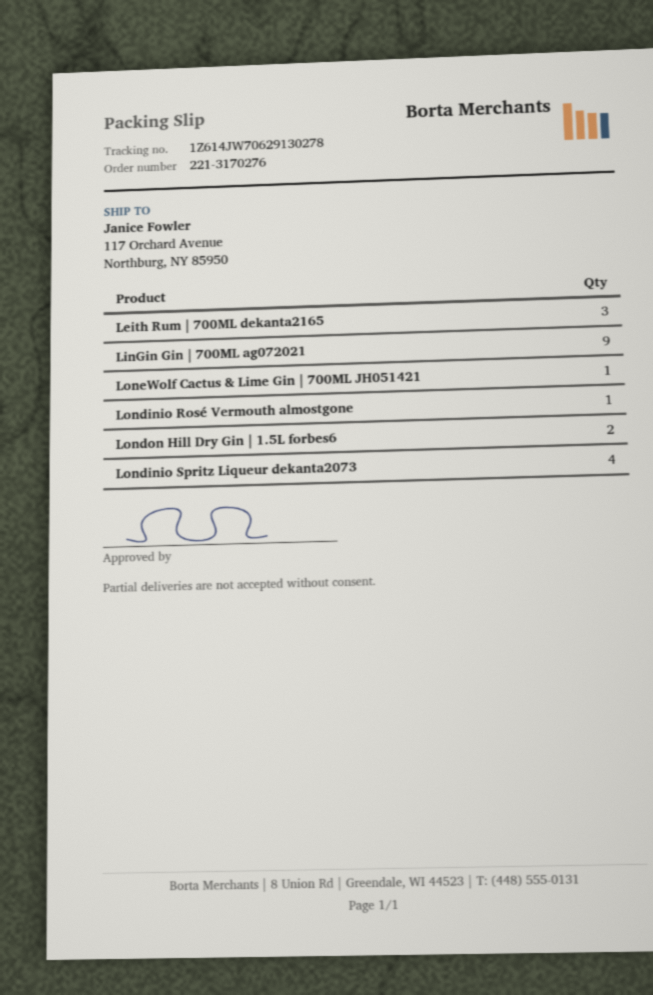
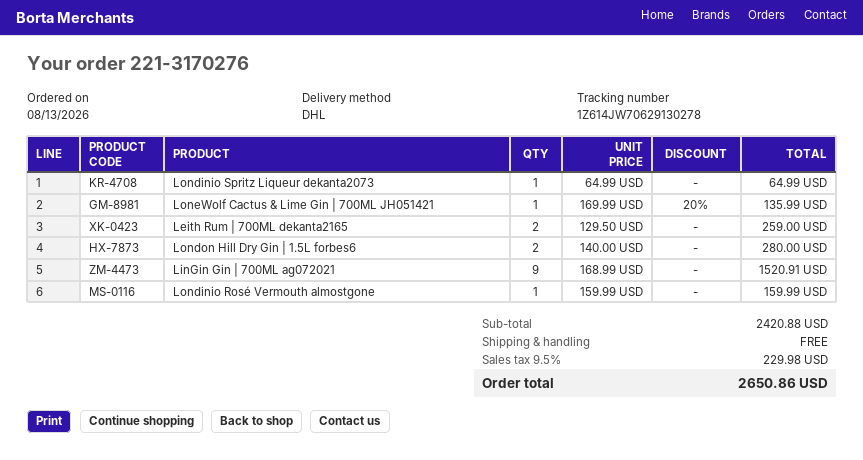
Leith Rum | 700ML dekanta2165: 3 -> 2
Londinio Spritz Liqueur dekanta2073: 4 -> 1

